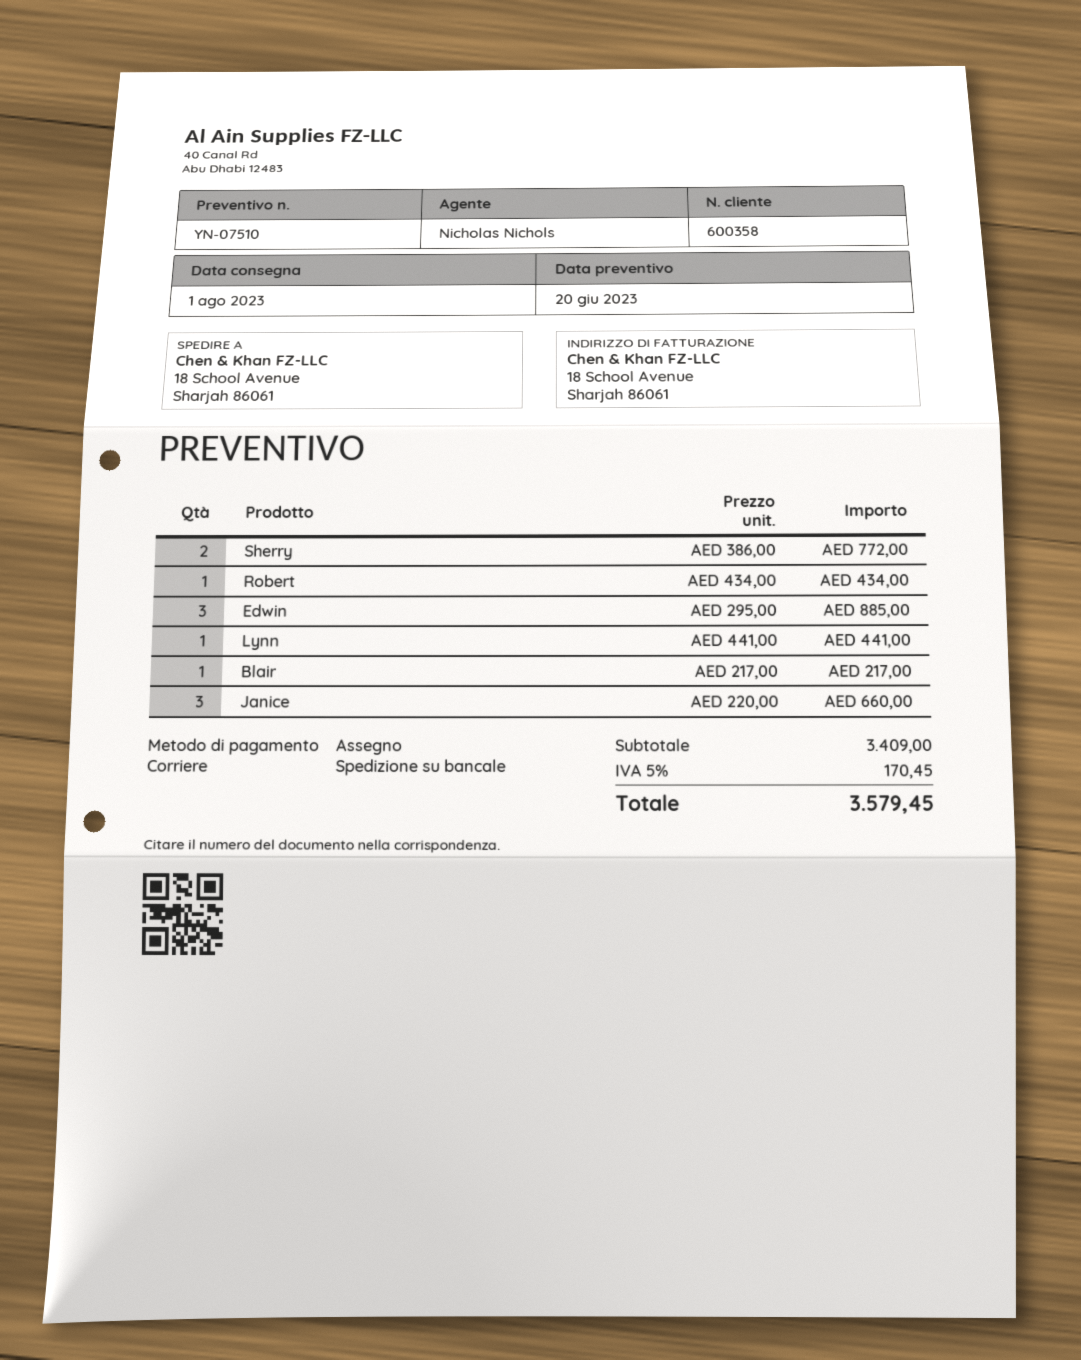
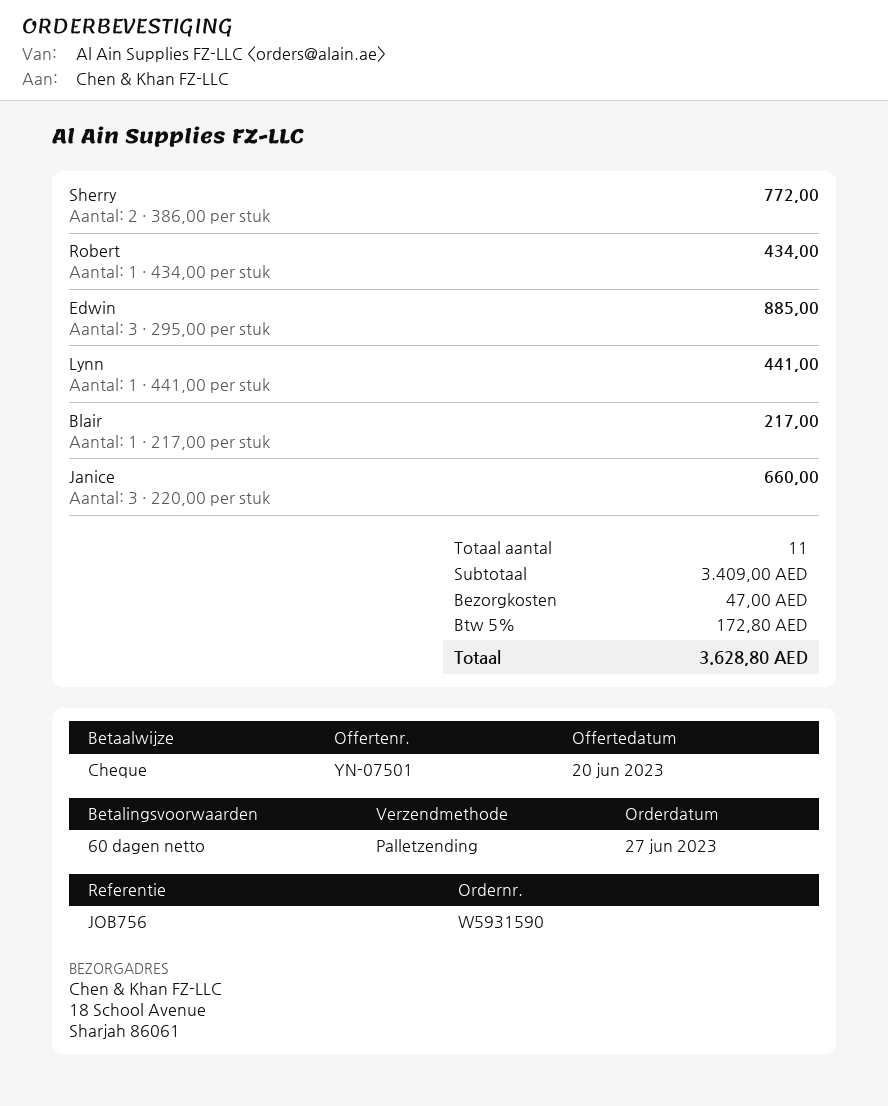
quote number: YN-07510 -> YN-07501
shipping: none -> 47.00
tax: 5% = 170.45 -> 5% = 172.80
total: 3579.45 -> 3628.80

